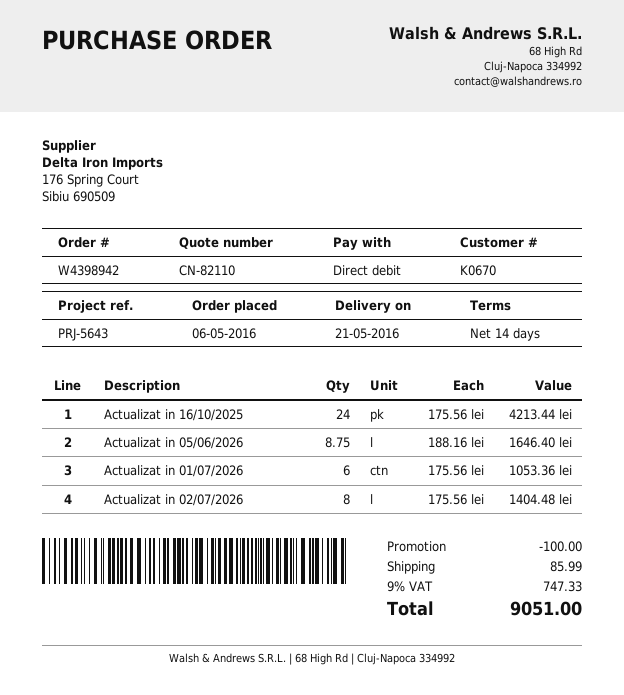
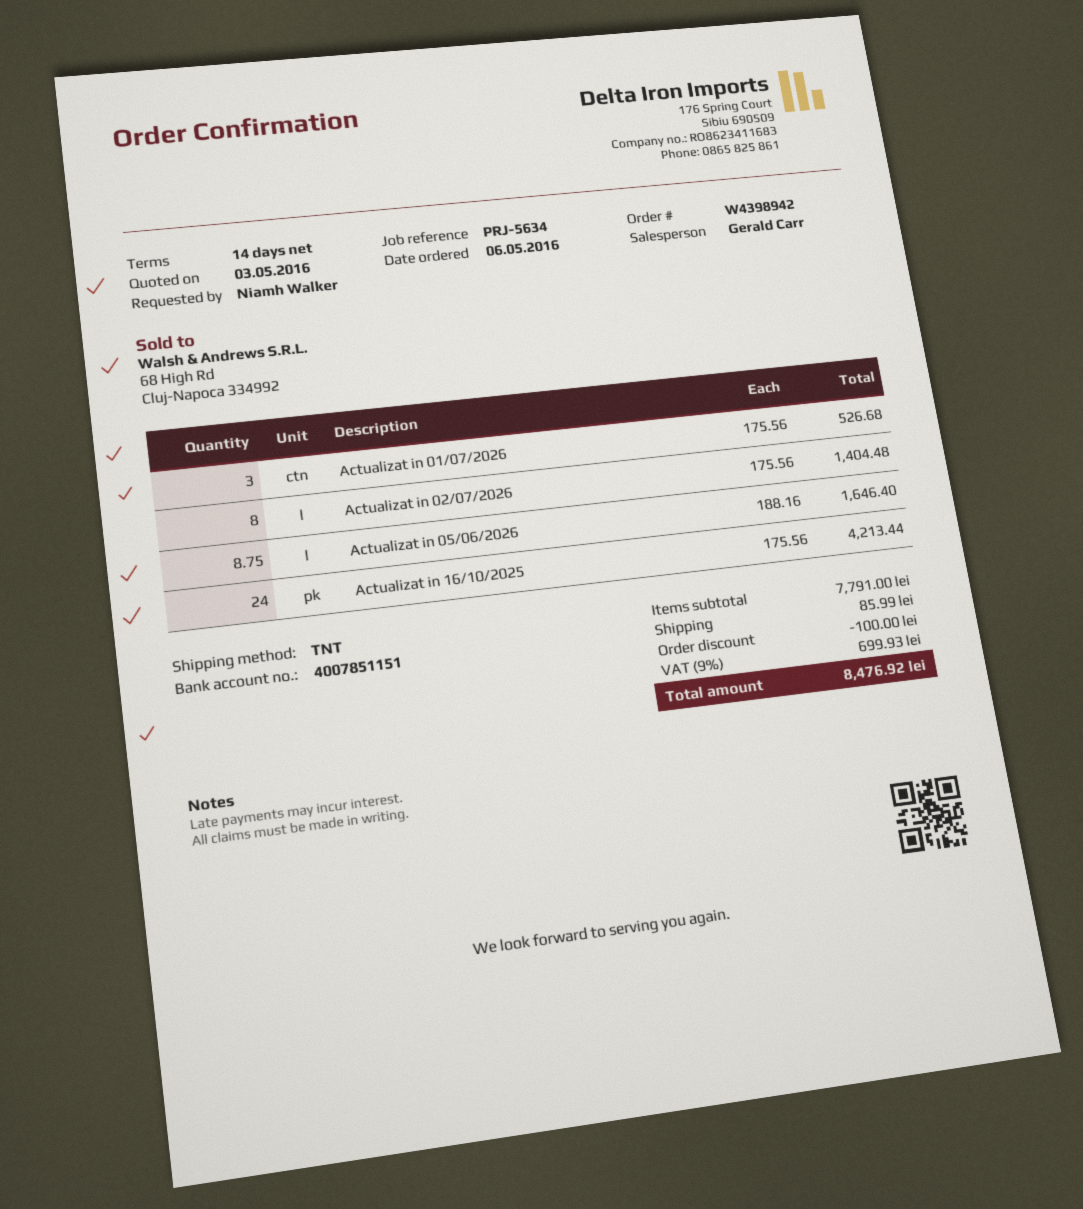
reference: PRJ-5643 -> PRJ-5634
Actualizat in 01/07/2026: 6 x 175.56 = 1053.36 -> 3 x 175.56 = 526.68
tax: 9% = 747.33 -> 9% = 699.93
total: 9051.00 -> 8476.92

